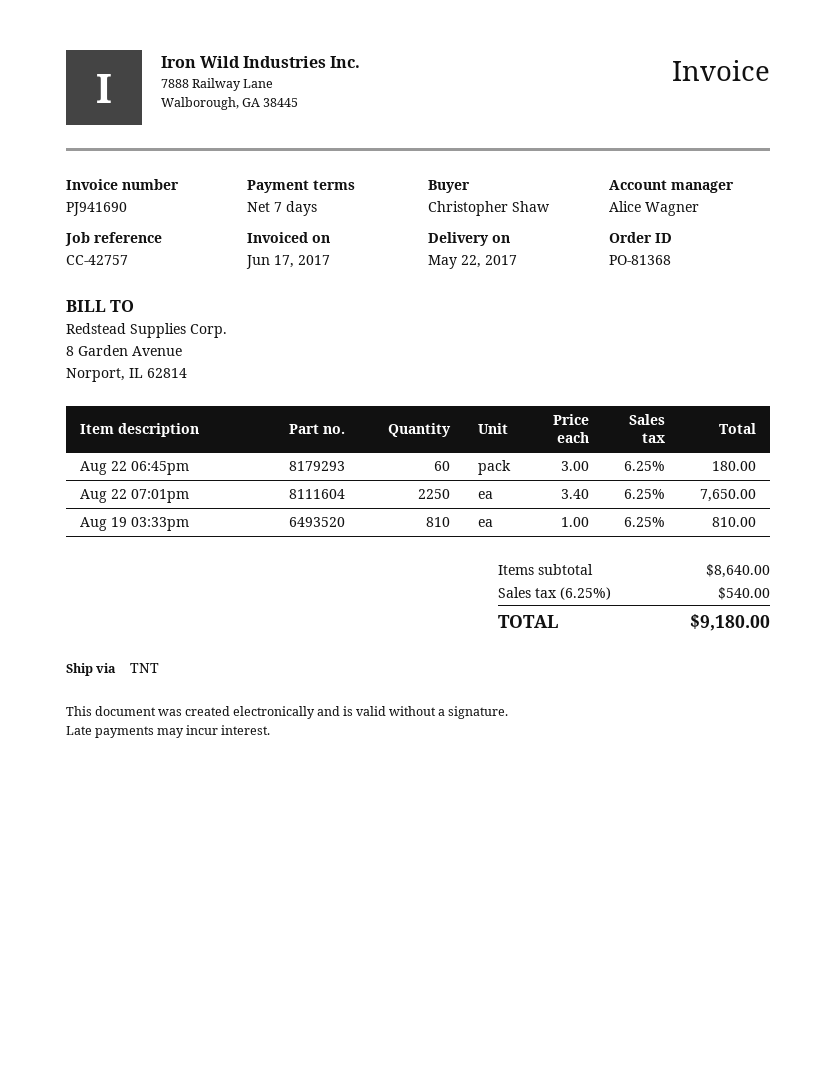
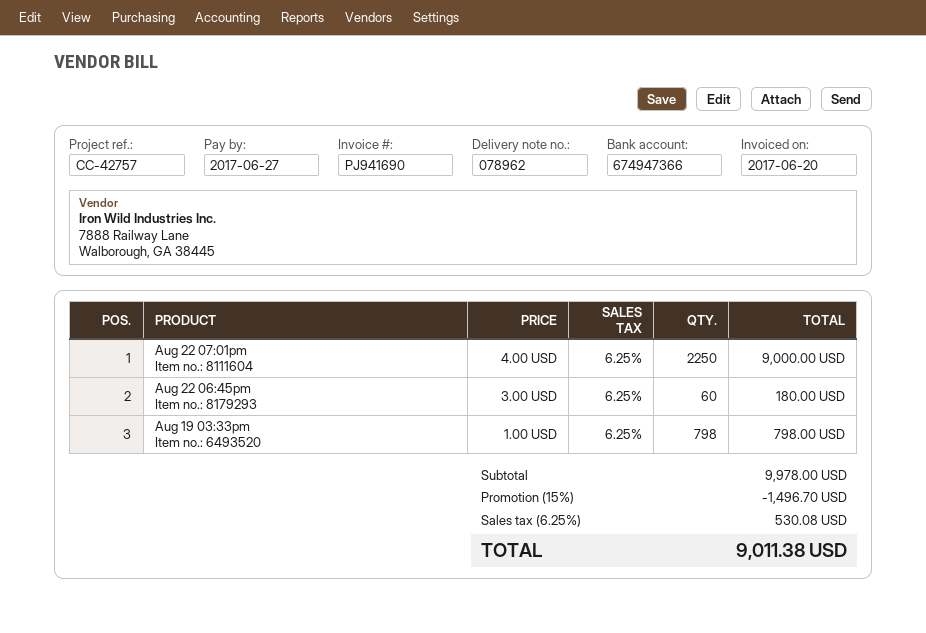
invoice date: 2017-06-17 -> 2017-06-20
Aug 22 07:01pm: 2250 x 3.40 = 7650.00 -> 2250 x 4.00 = 9000.00
Aug 19 03:33pm: 810 x 1.00 = 810.00 -> 798 x 1.00 = 798.00
subtotal: 8640.00 -> 9978.00
discount: none -> 15% = 1496.70
tax: 6.25% = 540.00 -> 6.25% = 530.08
total: 9180.00 -> 9011.38

